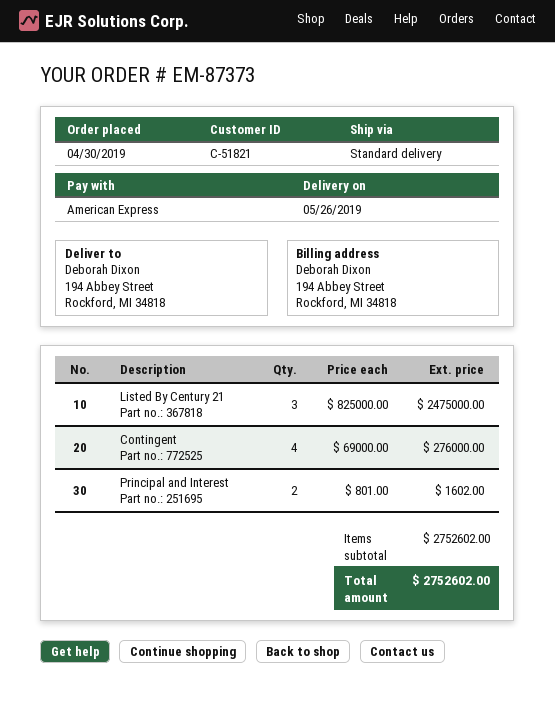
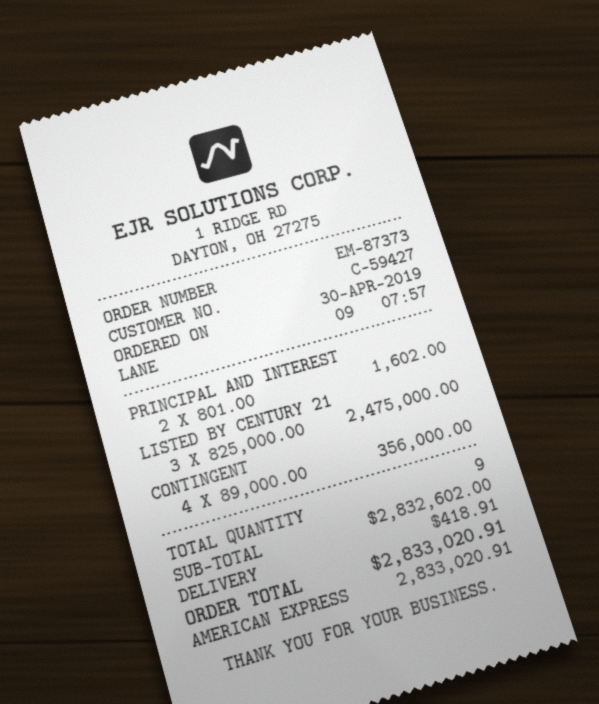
customer number: C-51821 -> C-59427
Contingent: 4 x 69000.00 = 276000.00 -> 4 x 89000.00 = 356000.00
subtotal: 2752602.00 -> 2832602.00
shipping: none -> 418.91
total: 2752602.00 -> 2833020.91

